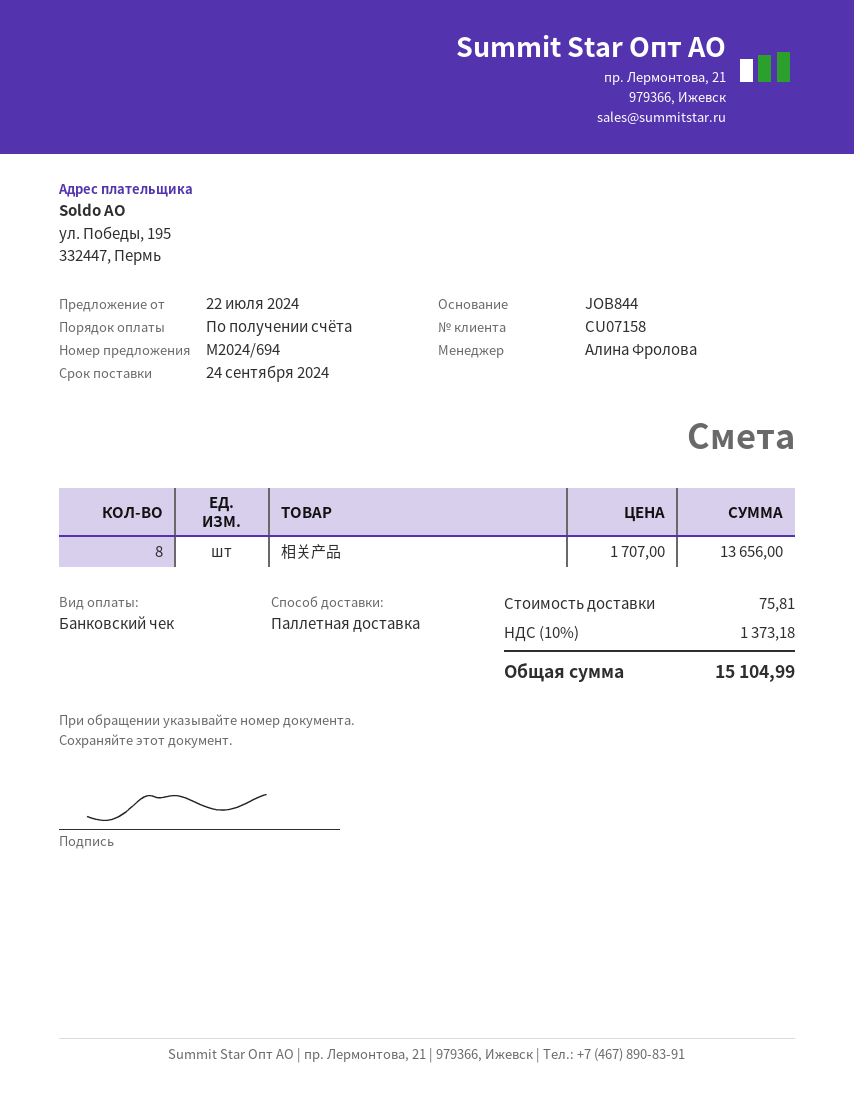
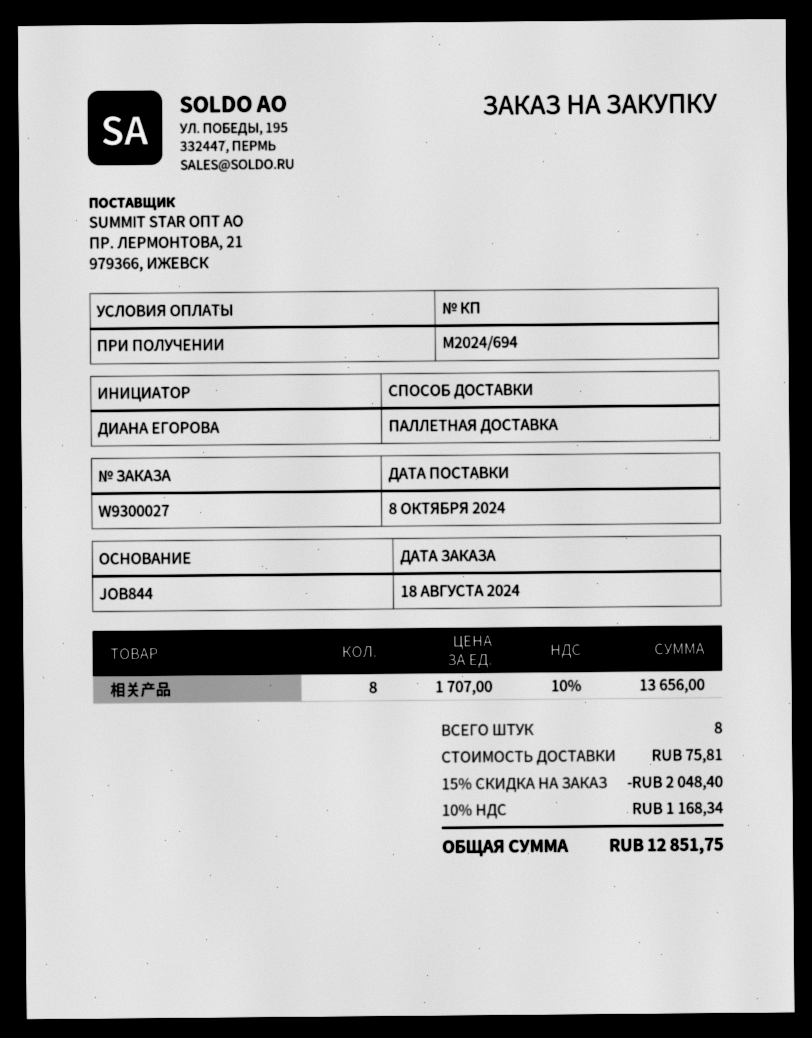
delivery date: 2024-09-24 -> 2024-10-08
discount: none -> 15% = 2048.40
tax: 10% = 1373.18 -> 10% = 1168.34
total: 15104.99 -> 12851.75

